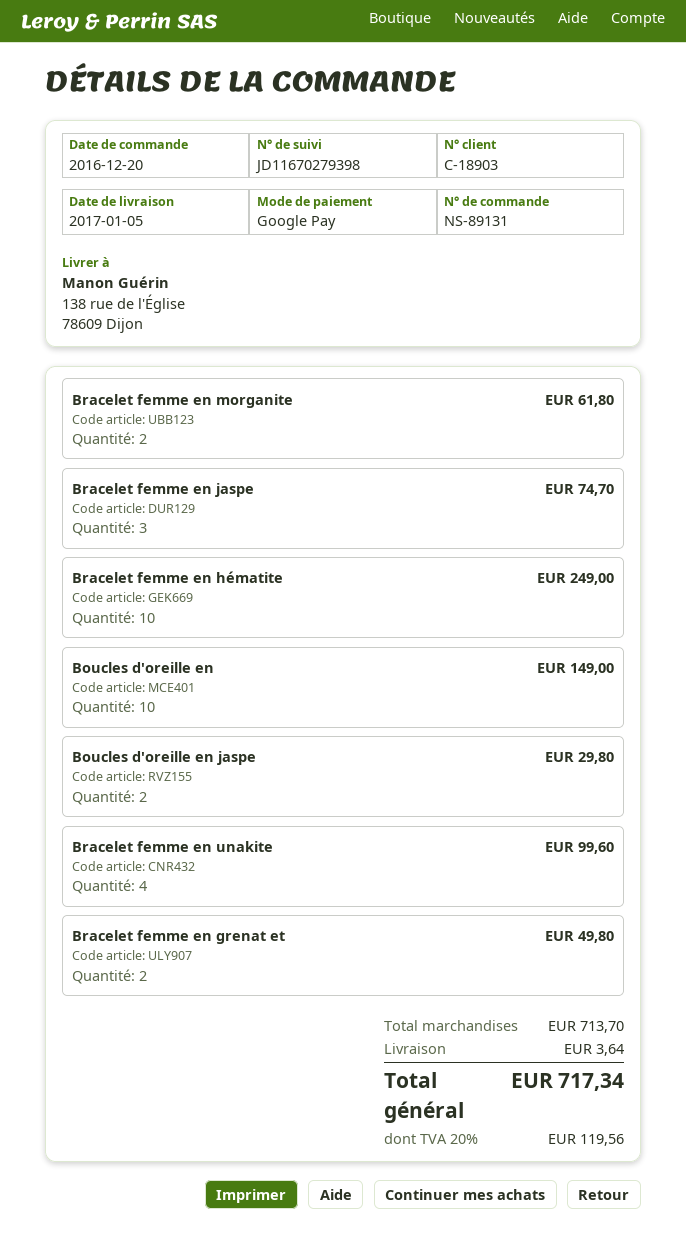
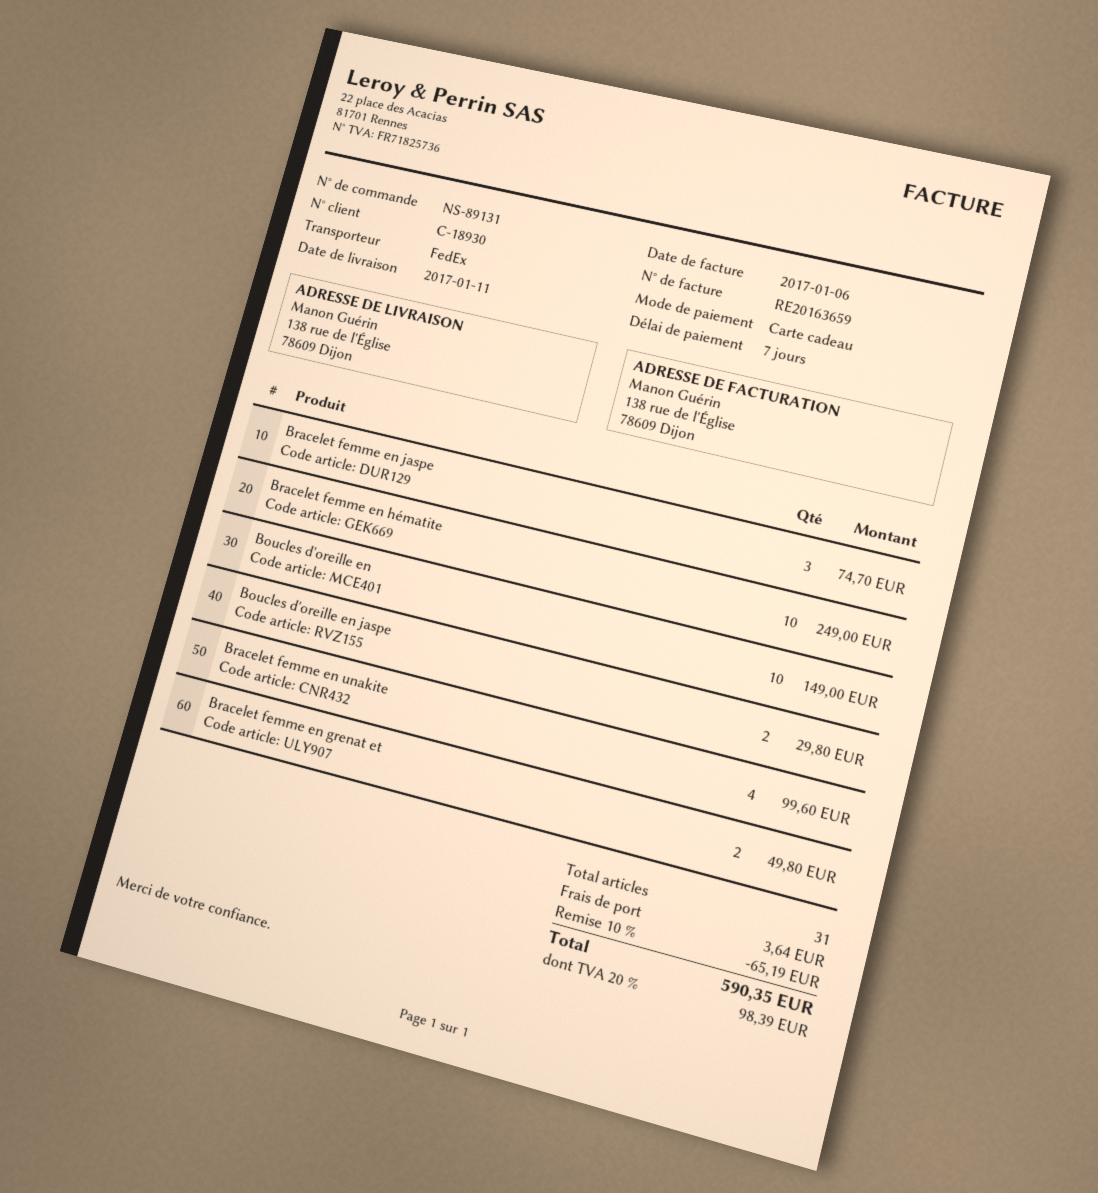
delivery date: 2017-01-05 -> 2017-01-11
customer number: C-18903 -> C-18930
payment method: Google Pay -> gift card
Bracelet femme en morganite: 2 for 61.80 -> none
discount: none -> 10% = 65.19
tax: 20% = 119.56 -> 20% = 98.39
total: 717.34 -> 590.35

